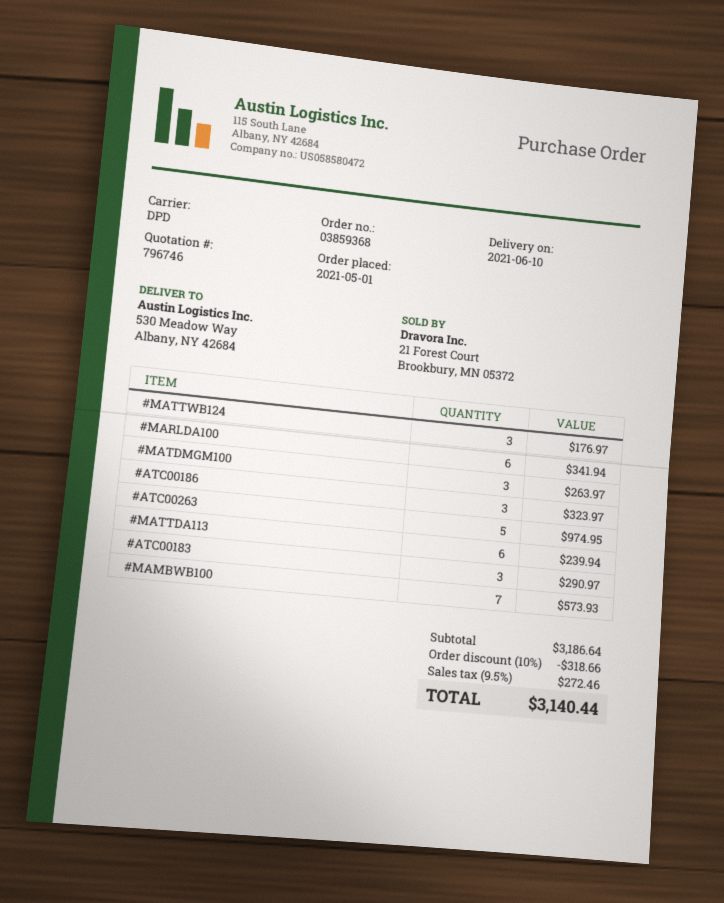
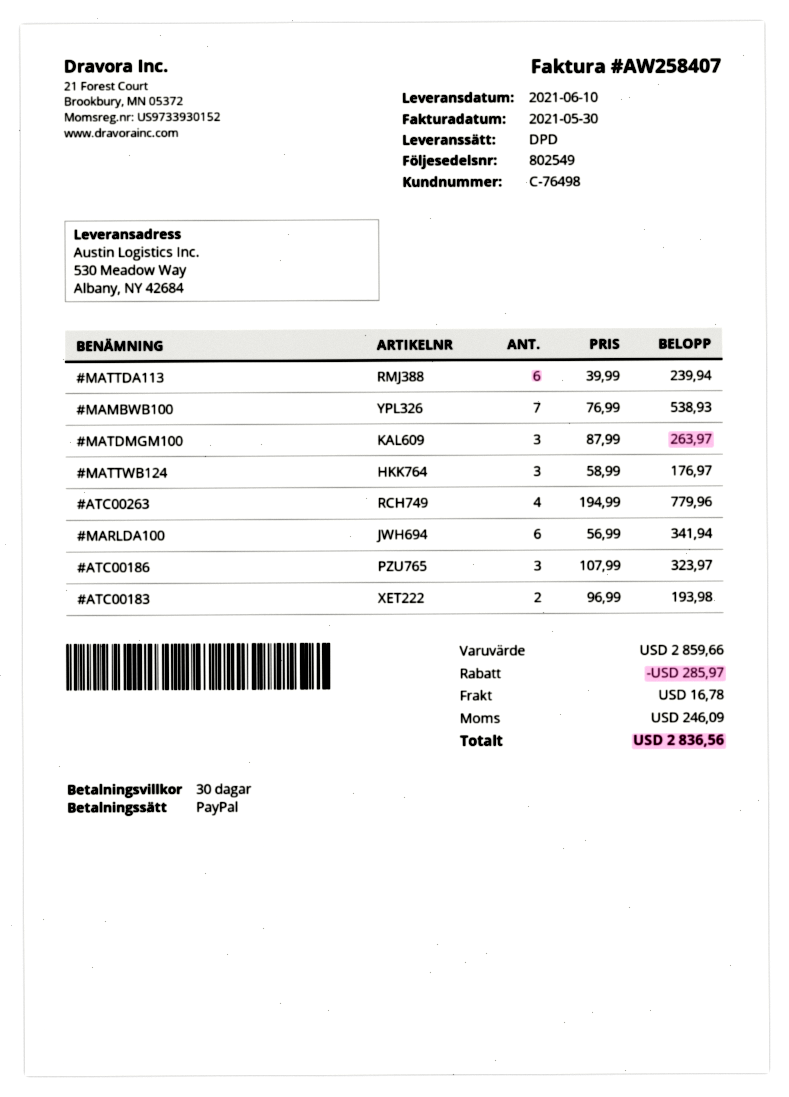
#ATC00263: 5 for 974.95 -> 4 for 779.96
#ATC00183: 3 for 290.97 -> 2 for 193.98
#MAMBWB100: 7 for 573.93 -> 7 for 538.93
subtotal: 3186.64 -> 2859.66
discount: 318.66 -> 285.97
shipping: none -> 16.78
tax: 272.46 -> 246.09
total: 3140.44 -> 2836.56

